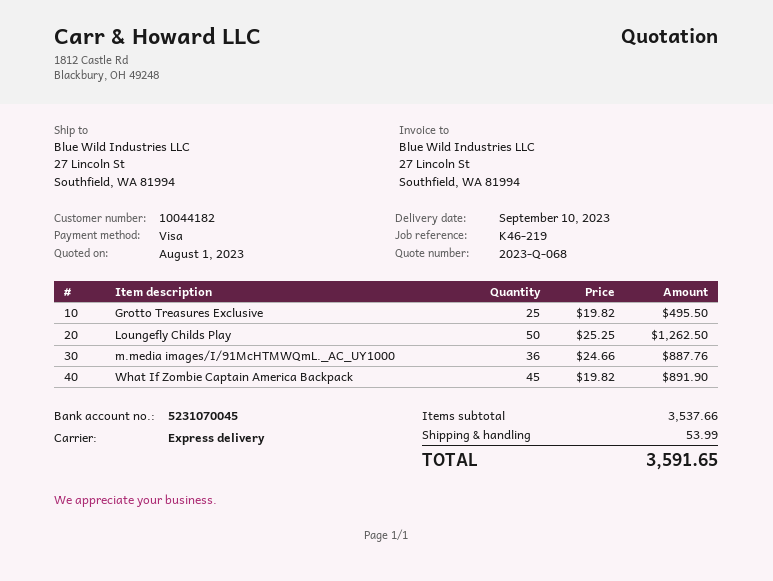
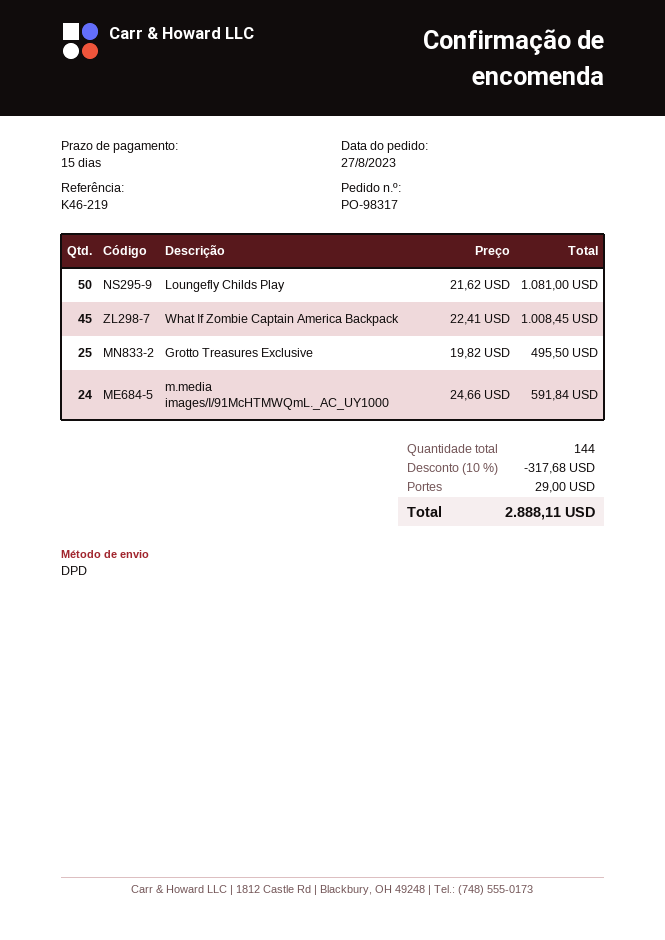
shipping method: express -> DPD
Loungefly Childs Play: 50 x 25.25 = 1262.50 -> 50 x 21.62 = 1081.00
m.media images/I/91McHTMWQmL._AC_UY1000: 36 x 24.66 = 887.76 -> 24 x 24.66 = 591.84
What If Zombie Captain America Backpack: 45 x 19.82 = 891.90 -> 45 x 22.41 = 1008.45
discount: none -> 10% = 317.68
shipping: 53.99 -> 29.00
total: 3591.65 -> 2888.11

